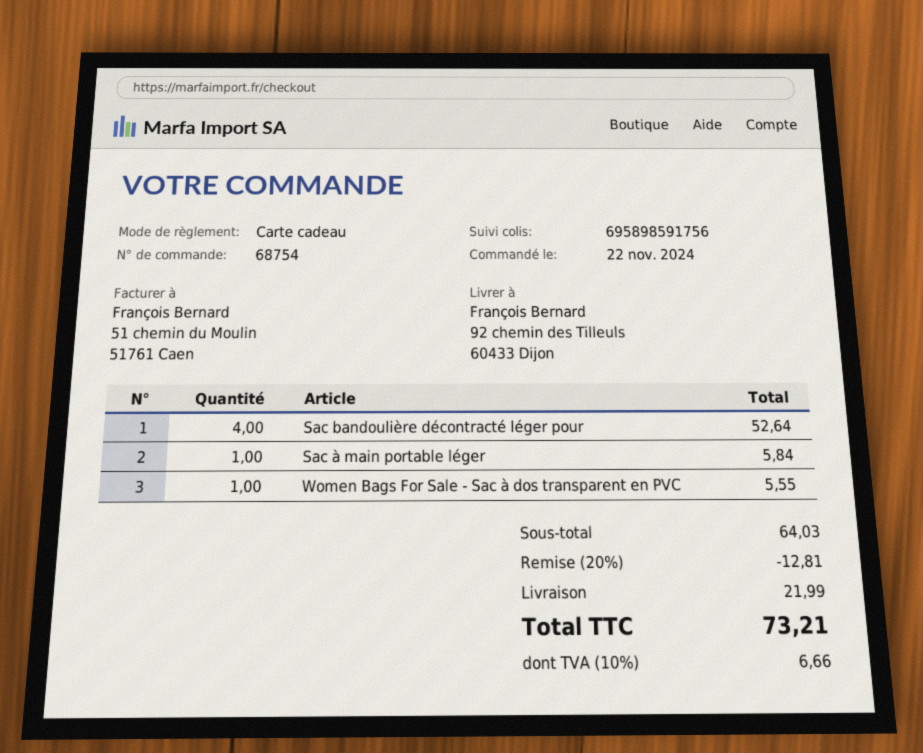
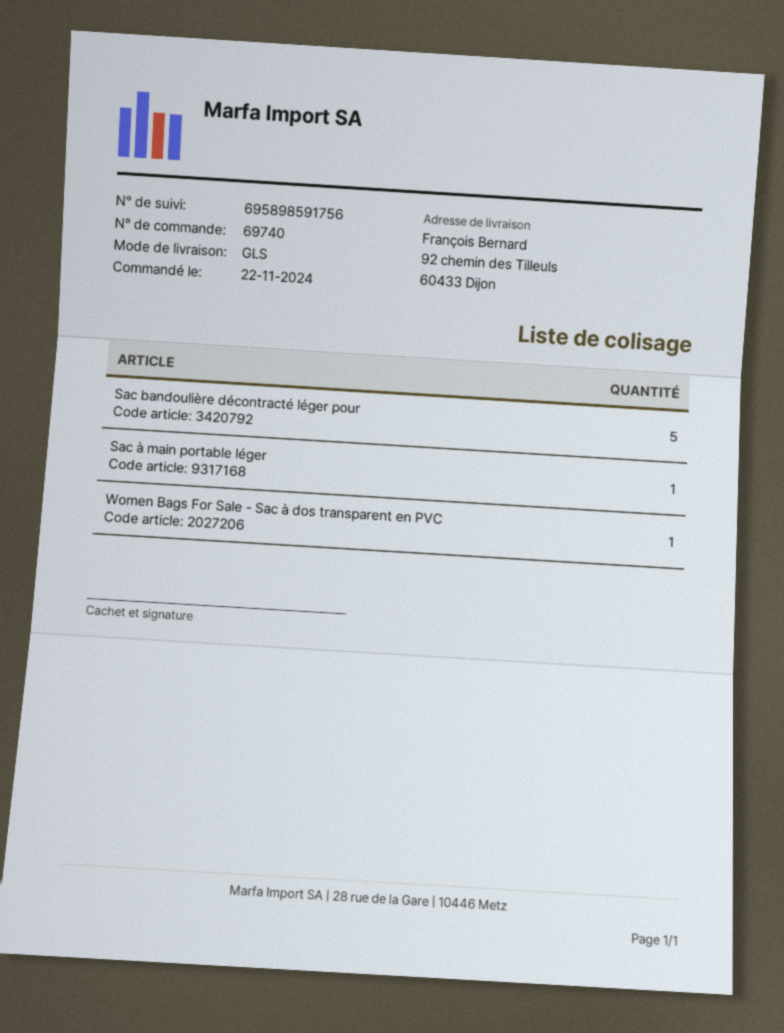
order number: 68754 -> 69740
Sac bandoulière décontracté léger pour: 4 -> 5

